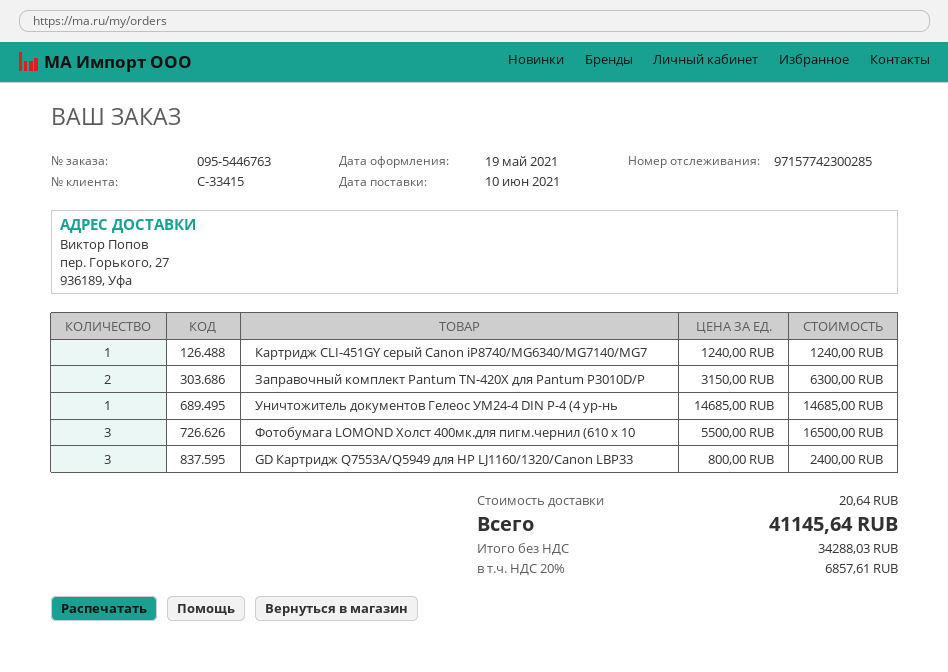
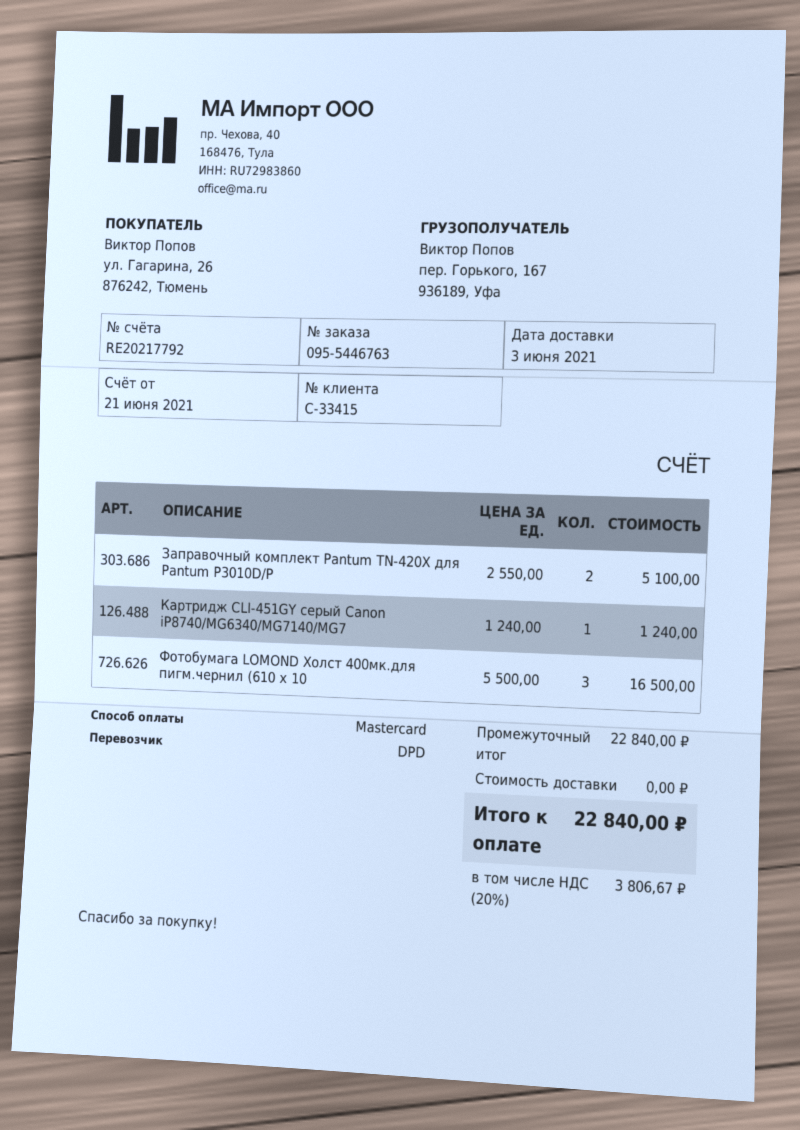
delivery date: 2021-06-10 -> 2021-06-03
ship to: пер. Горького, 27, 936189, Уфа -> пер. Горького, 167, 936189, Уфа
Заправочный комплект Pantum TN-420X для Pantum P3010D/P: 2 x 3150.00 = 6300.00 -> 2 x 2550.00 = 5100.00
Уничтожитель документов Гелеос УМ24-4 DIN P-4 (4 ур-нь: 1 x 14685.00 = 14685.00 -> none
GD Картридж Q7553A/Q5949 для HP LJ1160/1320/Canon LBP33: 3 x 800.00 = 2400.00 -> none
shipping: 20.64 -> 0.00
tax: 20% = 6857.61 -> 20% = 3806.67
total: 41145.64 -> 22840.00

